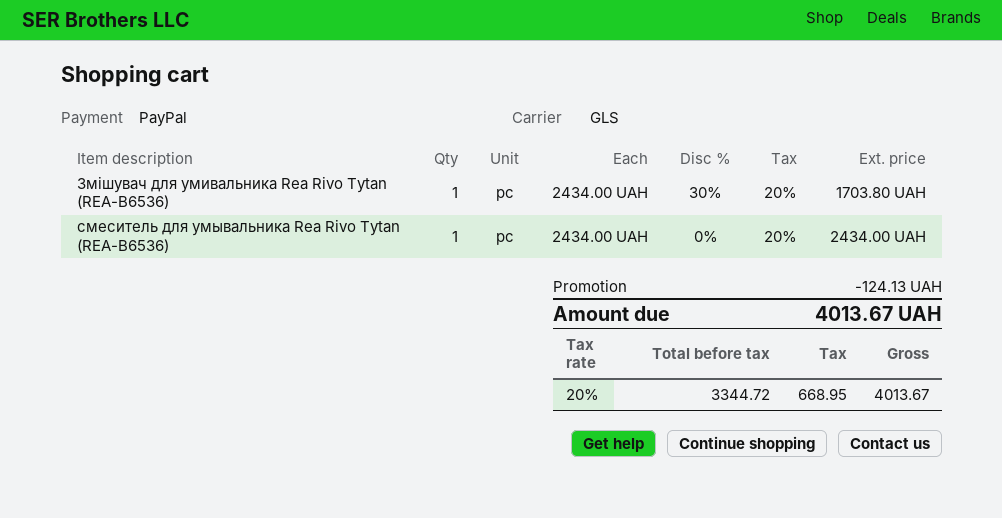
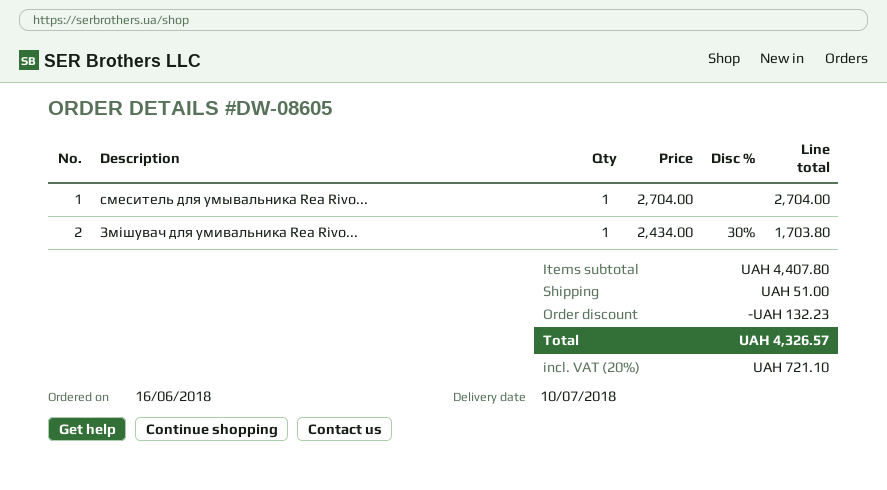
смеситель для умывальника Rea Rivo Tytan (REA-B6536): 1 x 2434.00 = 2434.00 -> 1 x 2704.00 = 2704.00
discount: 124.13 -> 132.23
shipping: none -> 51.00
tax: 20% = 668.95 -> 20% = 721.10
total: 4013.67 -> 4326.57

